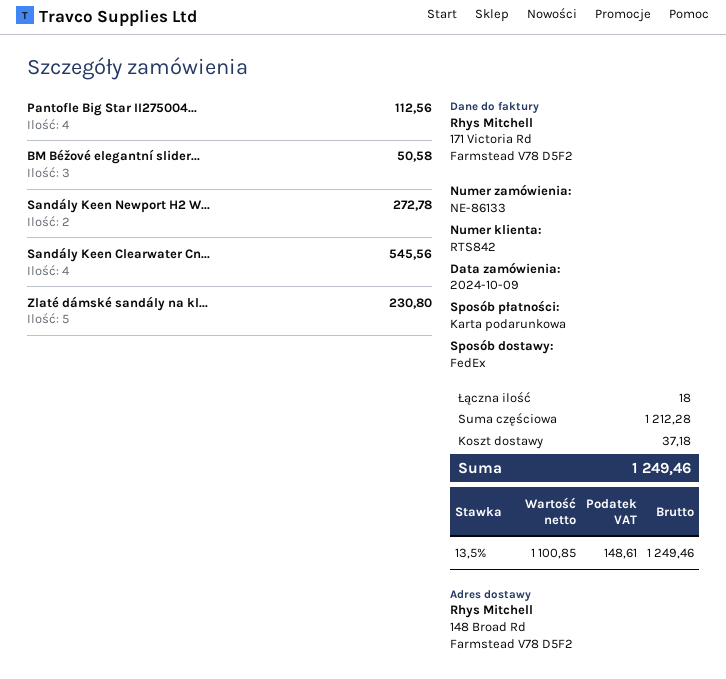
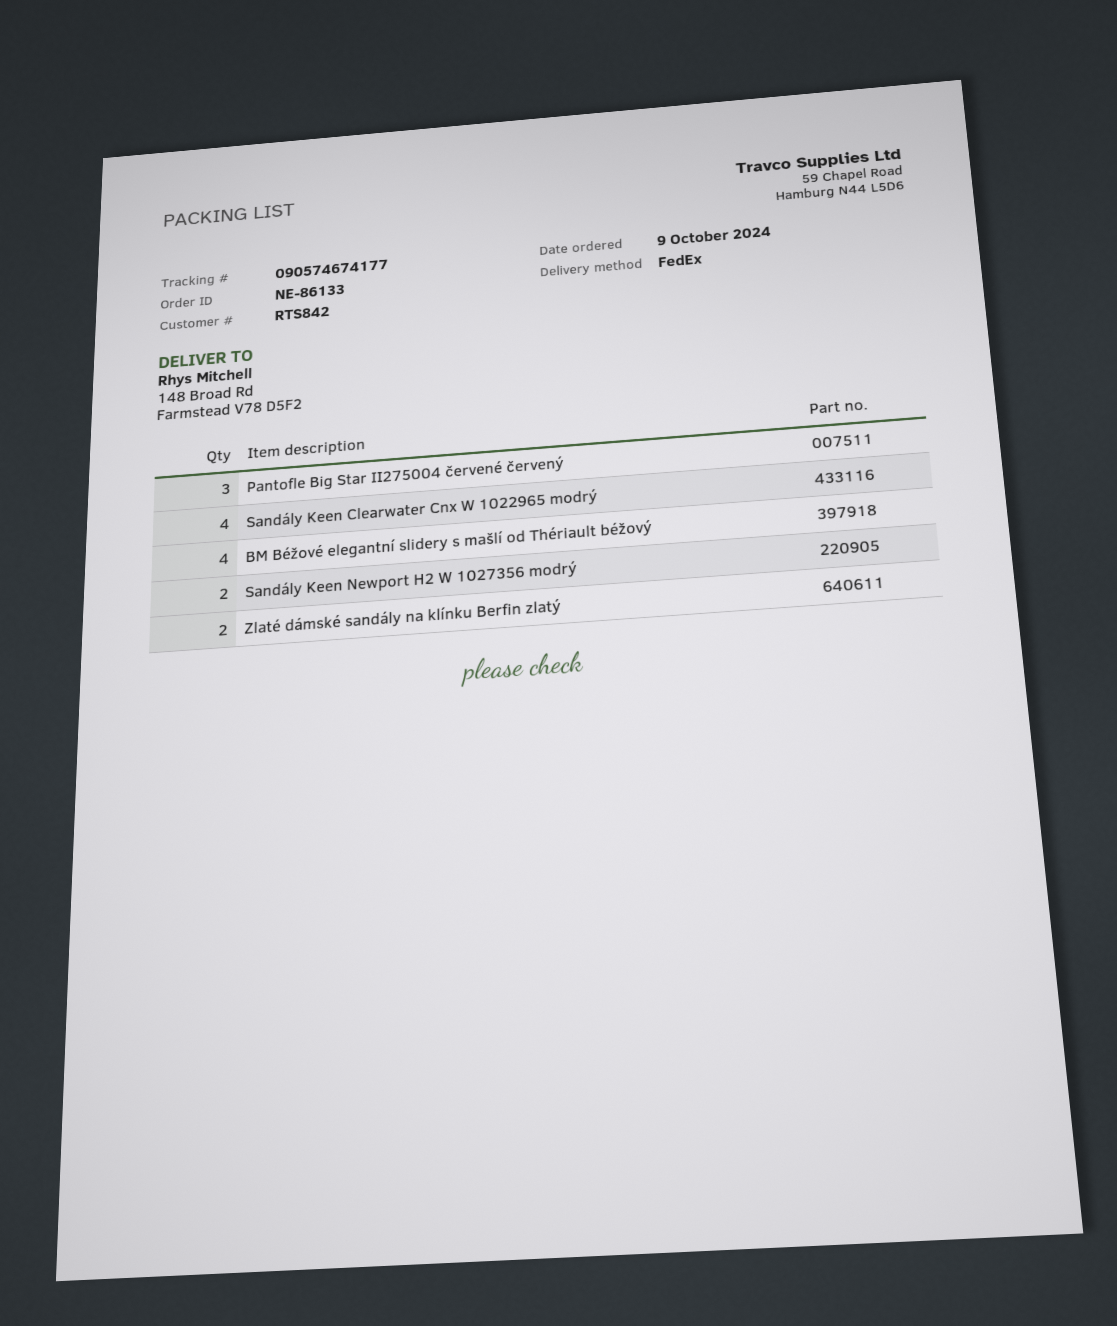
Pantofle Big Star II275004...: 4 -> 3
BM Béžové elegantní slider...: 3 -> 4
Zlaté dámské sandály na kl...: 5 -> 2

